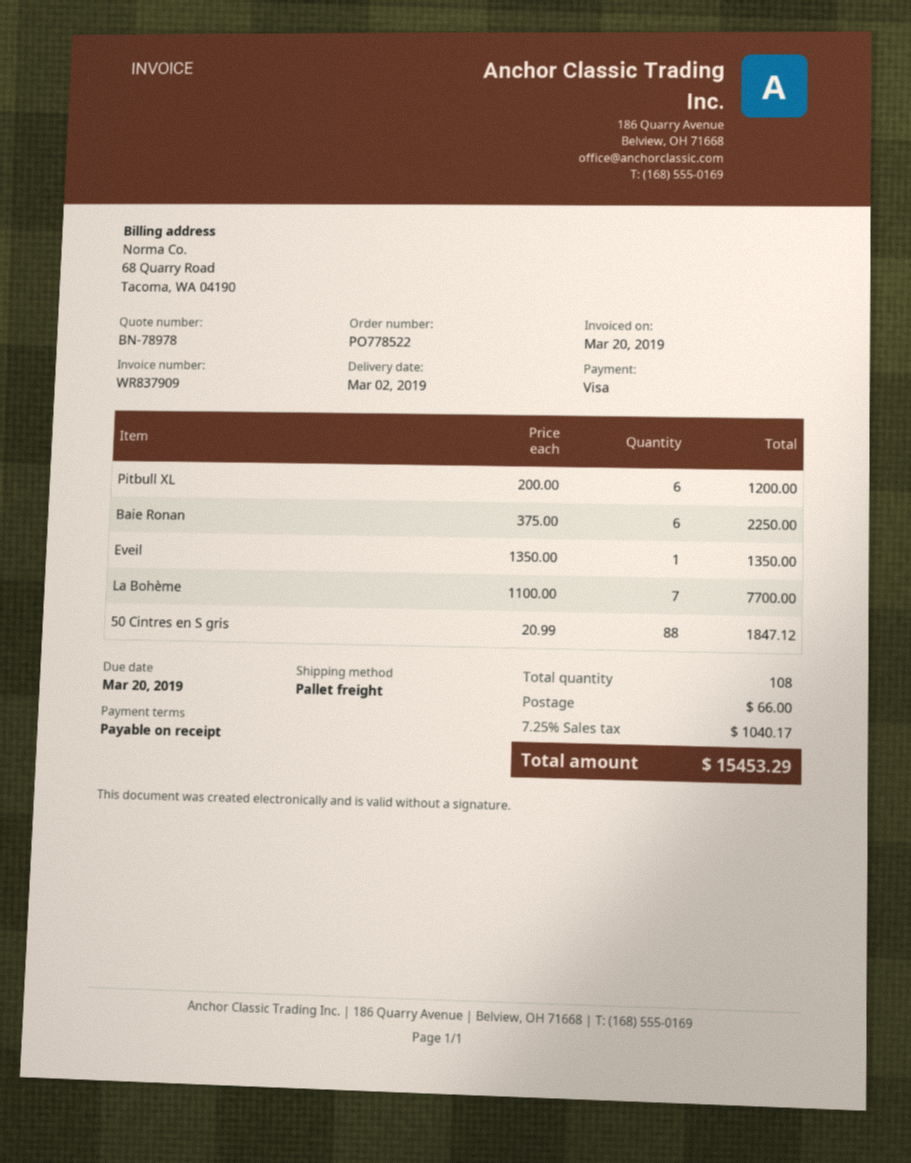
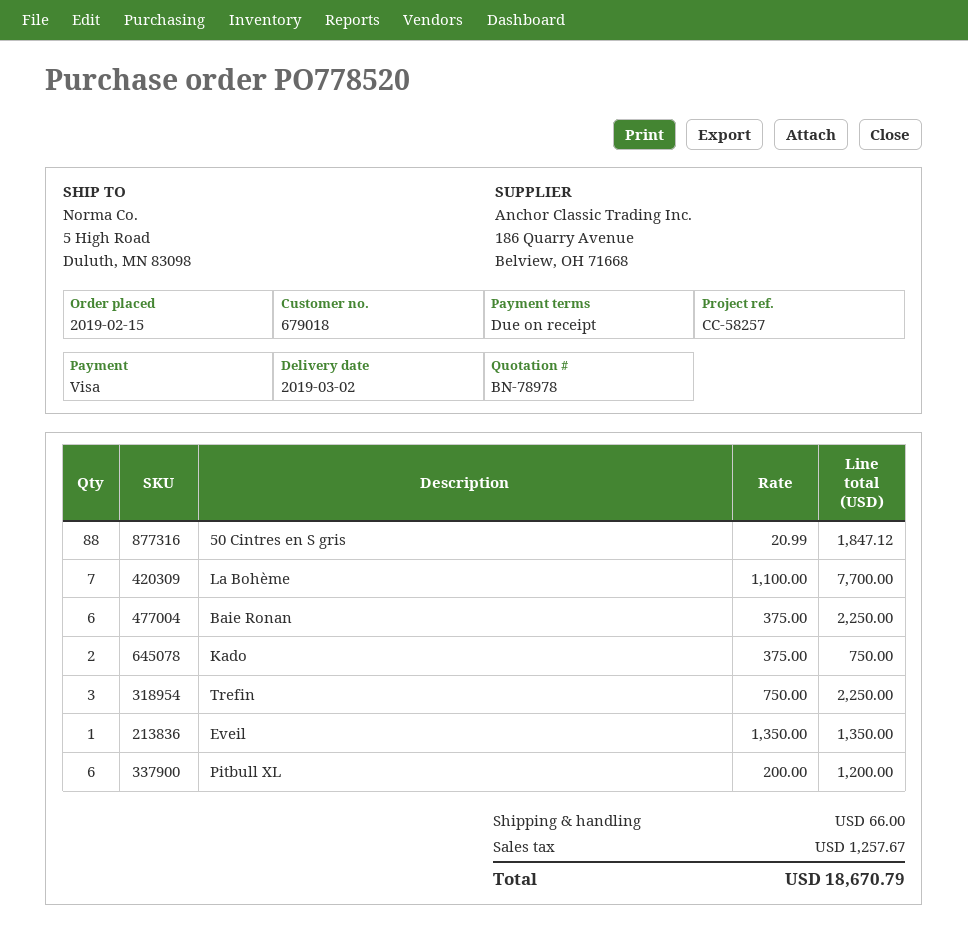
order number: PO778522 -> PO778520
Kado: none -> 2 x 375.00 = 750.00
Trefin: none -> 3 x 750.00 = 2250.00
tax: 1040.17 -> 1257.67
total: 15453.29 -> 18670.79

